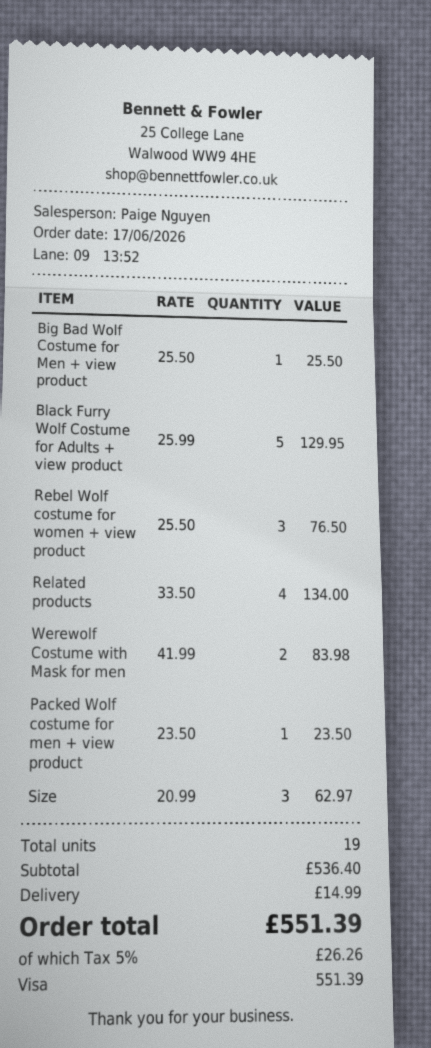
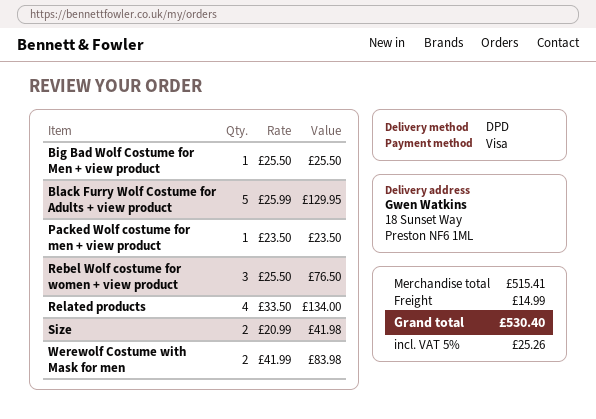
Size: 3 x 20.99 = 62.97 -> 2 x 20.99 = 41.98
subtotal: 536.40 -> 515.41
tax: 5% = 26.26 -> 5% = 25.26
total: 551.39 -> 530.40

